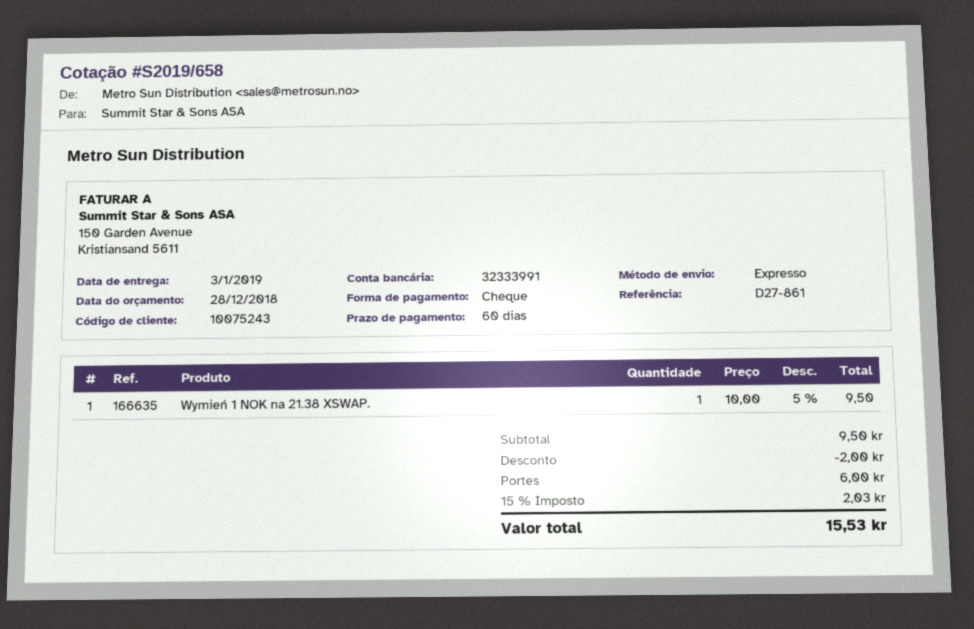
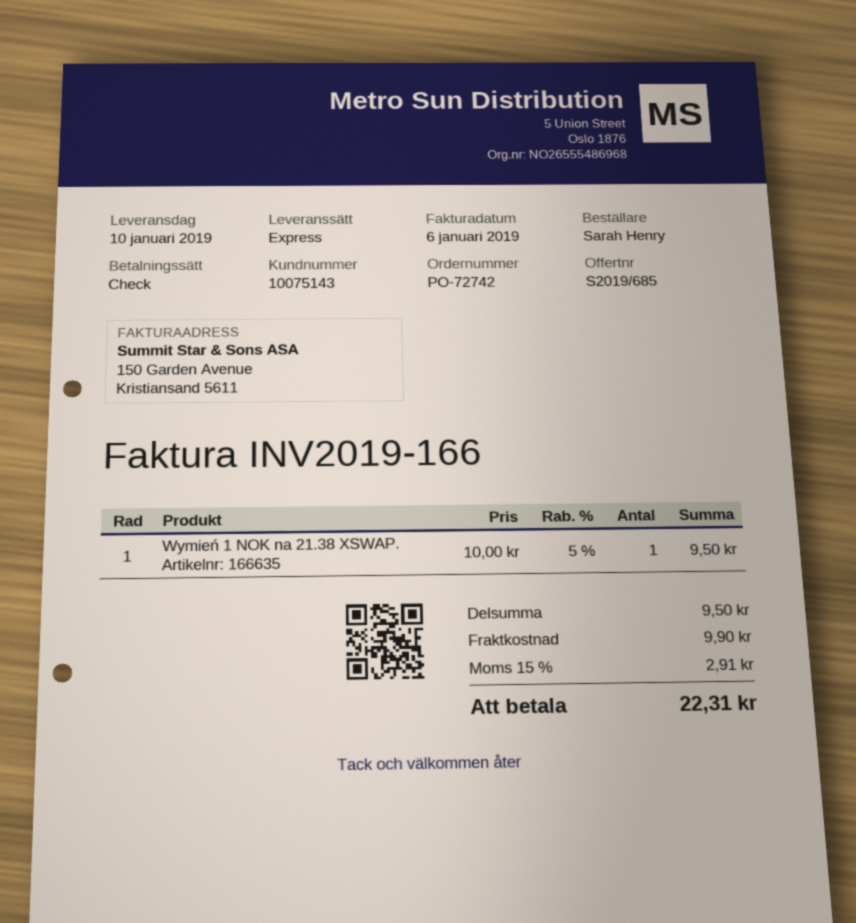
quote number: S2019/658 -> S2019/685
delivery date: 2019-01-03 -> 2019-01-10
customer number: 10075243 -> 10075143
discount: 2.00 -> none
shipping: 6.00 -> 9.90
tax: 15% = 2.03 -> 15% = 2.91
total: 15.53 -> 22.31

